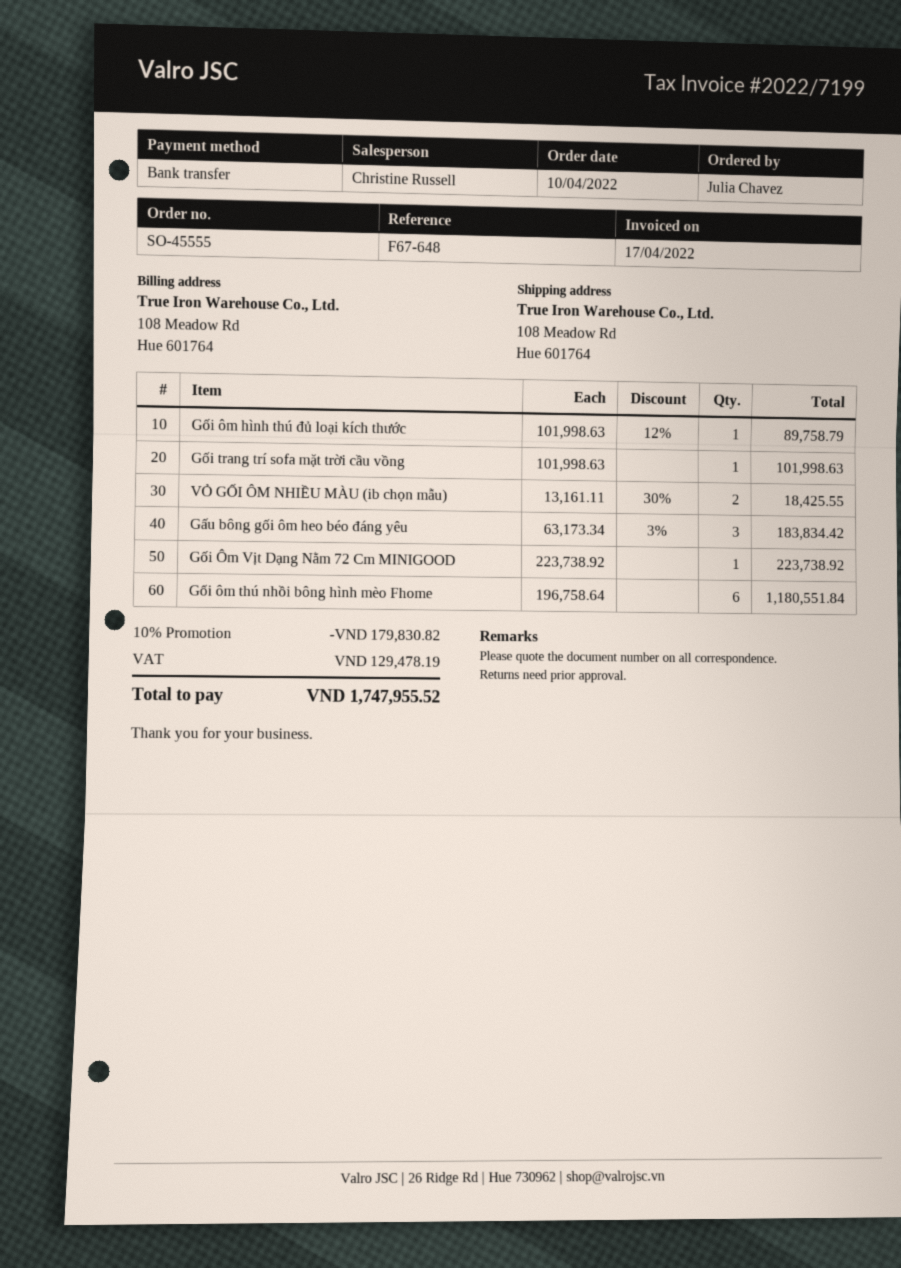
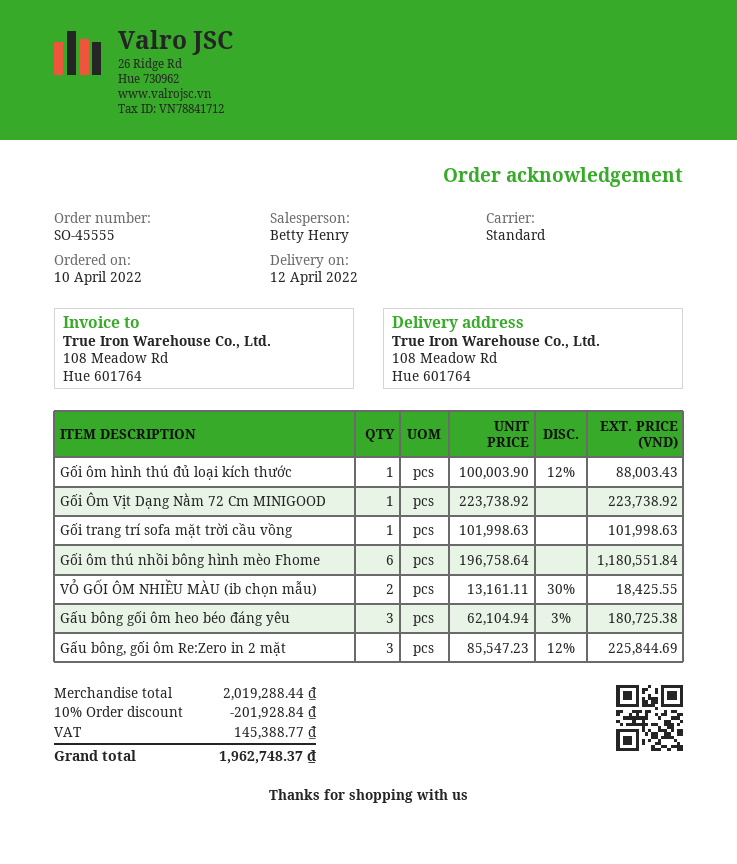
sales rep: Christine Russell -> Betty Henry
Gối ôm hình thú đủ loại kích thước: 1 x 101998.63 - 12% = 89758.79 -> 1 x 100003.90 - 12% = 88003.43
Gấu bông gối ôm heo béo đáng yêu: 3 x 63173.34 - 3% = 183834.42 -> 3 x 62104.94 - 3% = 180725.38
Gấu bông, gối ôm Re:Zero in 2 mặt: none -> 3 x 85547.23 - 12% = 225844.69
discount: 10% = 179830.82 -> 10% = 201928.84
tax: 129478.19 -> 145388.77
total: 1747955.52 -> 1962748.37

